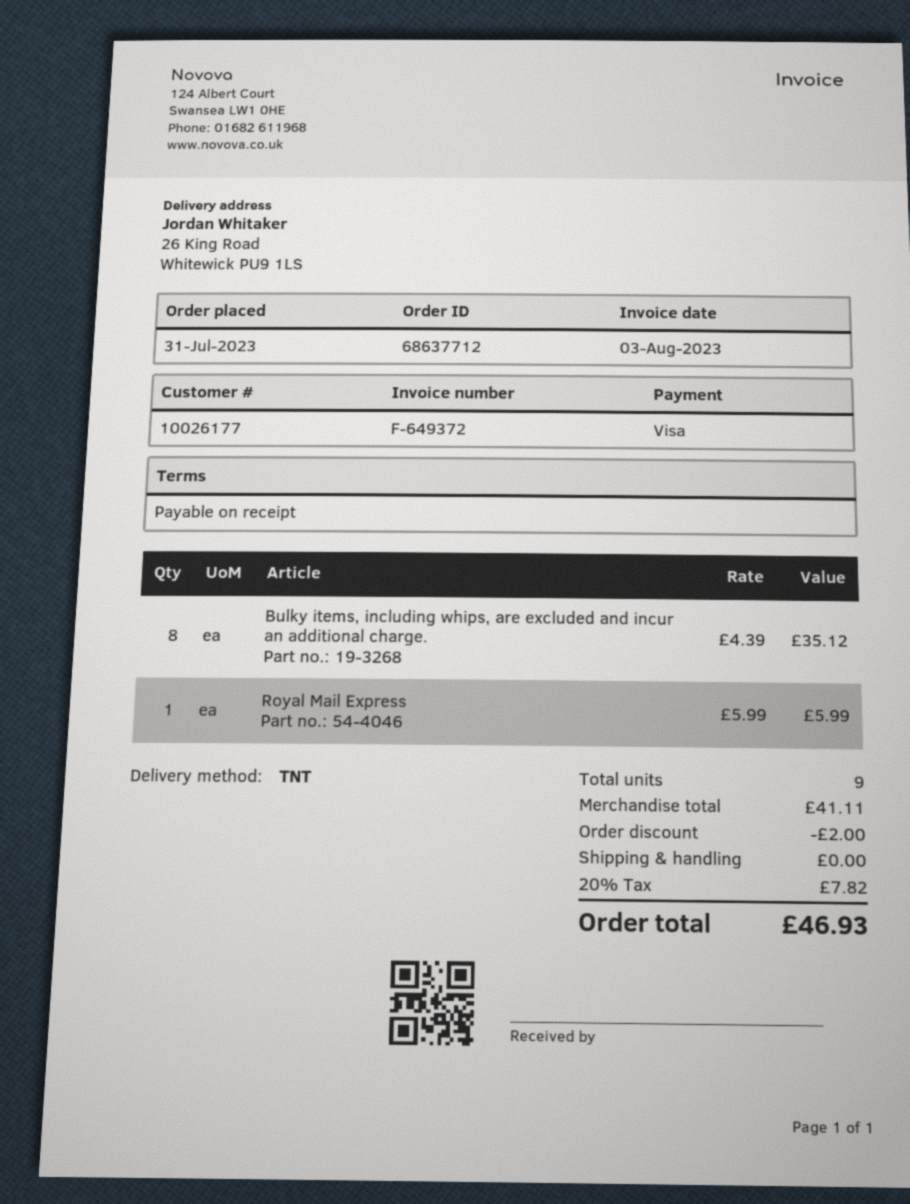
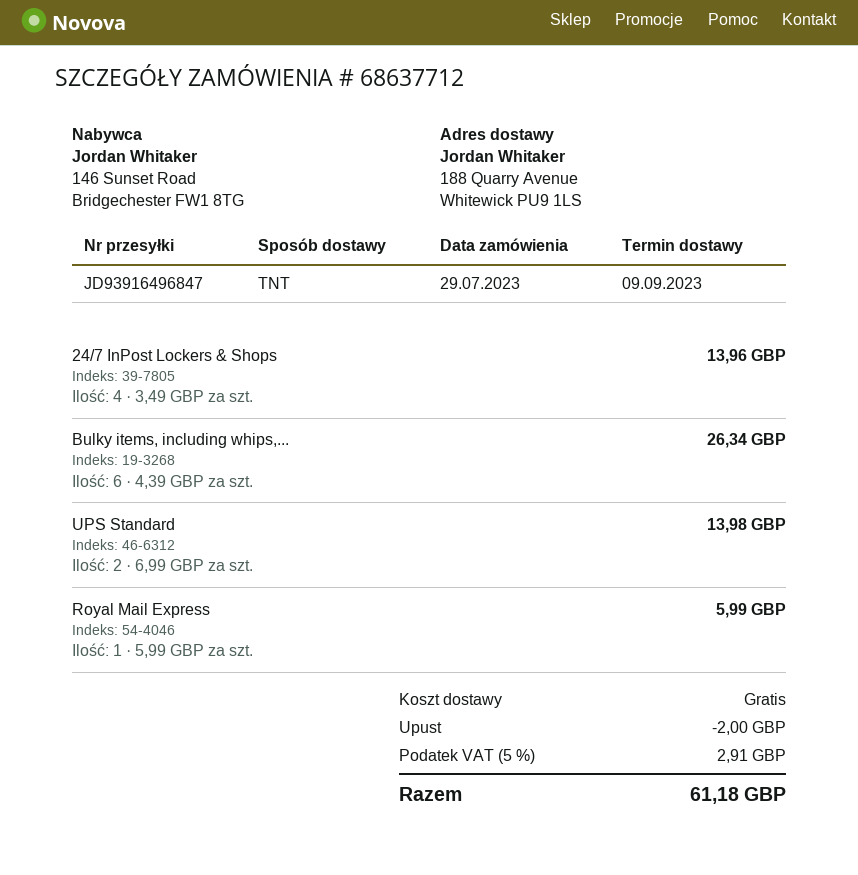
order date: 2023-07-31 -> 2023-07-29
ship to: 26 King Road, Whitewick PU9 1LS -> 188 Quarry Avenue, Whitewick PU9 1LS
Bulky items, including whips, are excluded and incur an additional charge.: 8 x 4.39 = 35.12 -> 6 x 4.39 = 26.34
24/7 InPost Lockers & Shops: none -> 4 x 3.49 = 13.96
UPS Standard: none -> 2 x 6.99 = 13.98
tax: 20% = 7.82 -> 5% = 2.91
total: 46.93 -> 61.18

